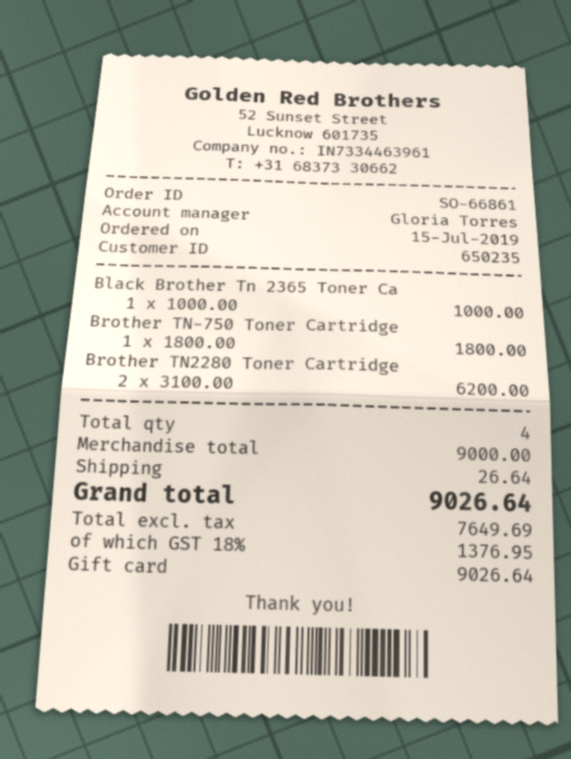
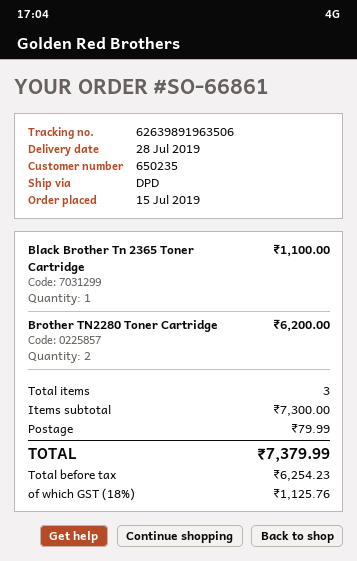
Black Brother Tn 2365 Toner Ca: 1 for 1000.00 -> 1 for 1100.00
Brother TN-750 Toner Cartridge: 1 for 1800.00 -> none
total quantity: 4 -> 3
subtotal: 9000.00 -> 7300.00
shipping: 26.64 -> 79.99
net: 7649.69 -> 6254.23
tax: 18% = 1376.95 -> 18% = 1125.76
total: 9026.64 -> 7379.99

